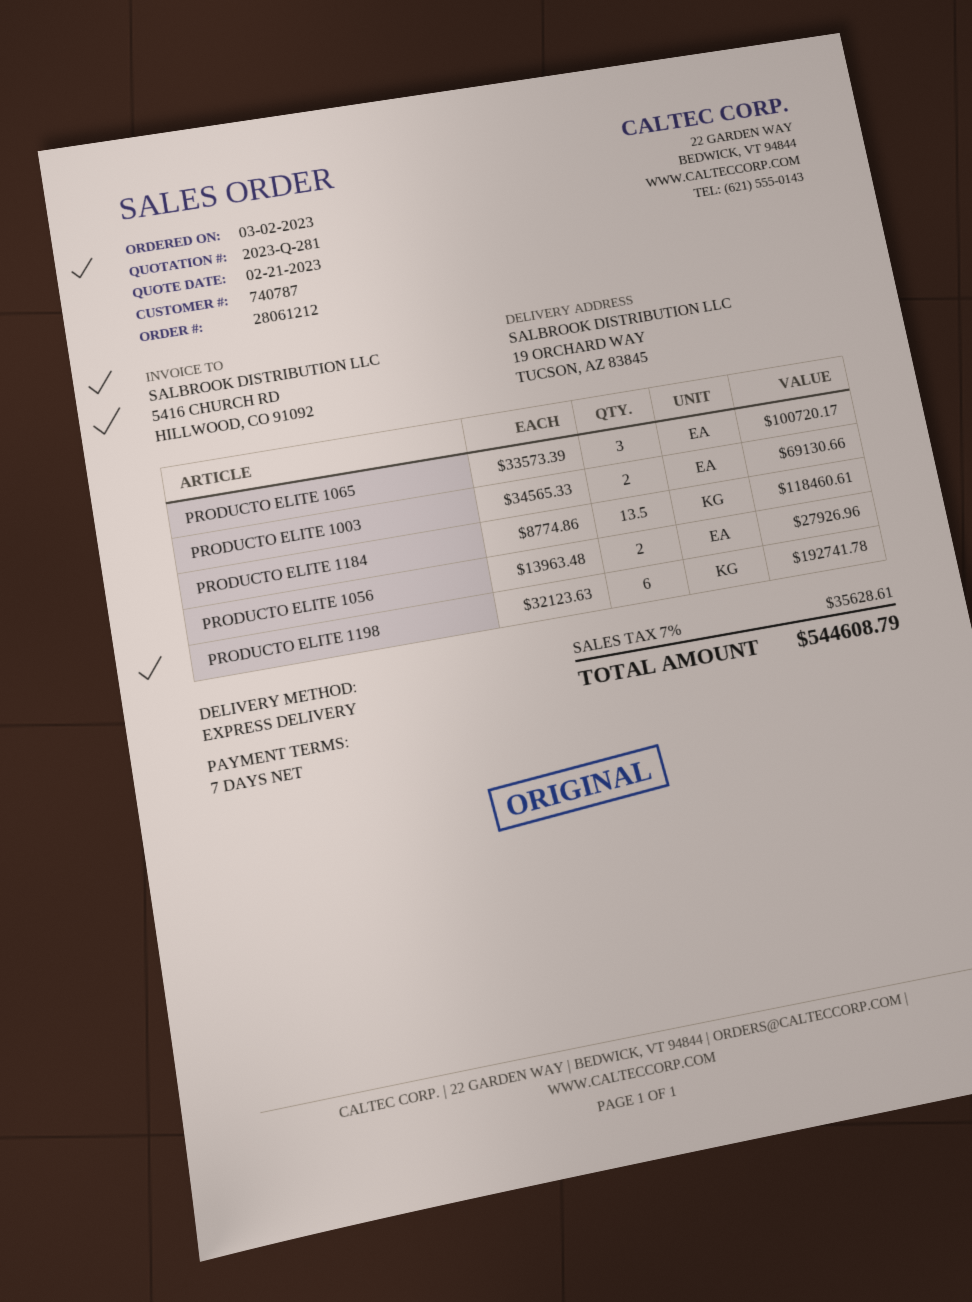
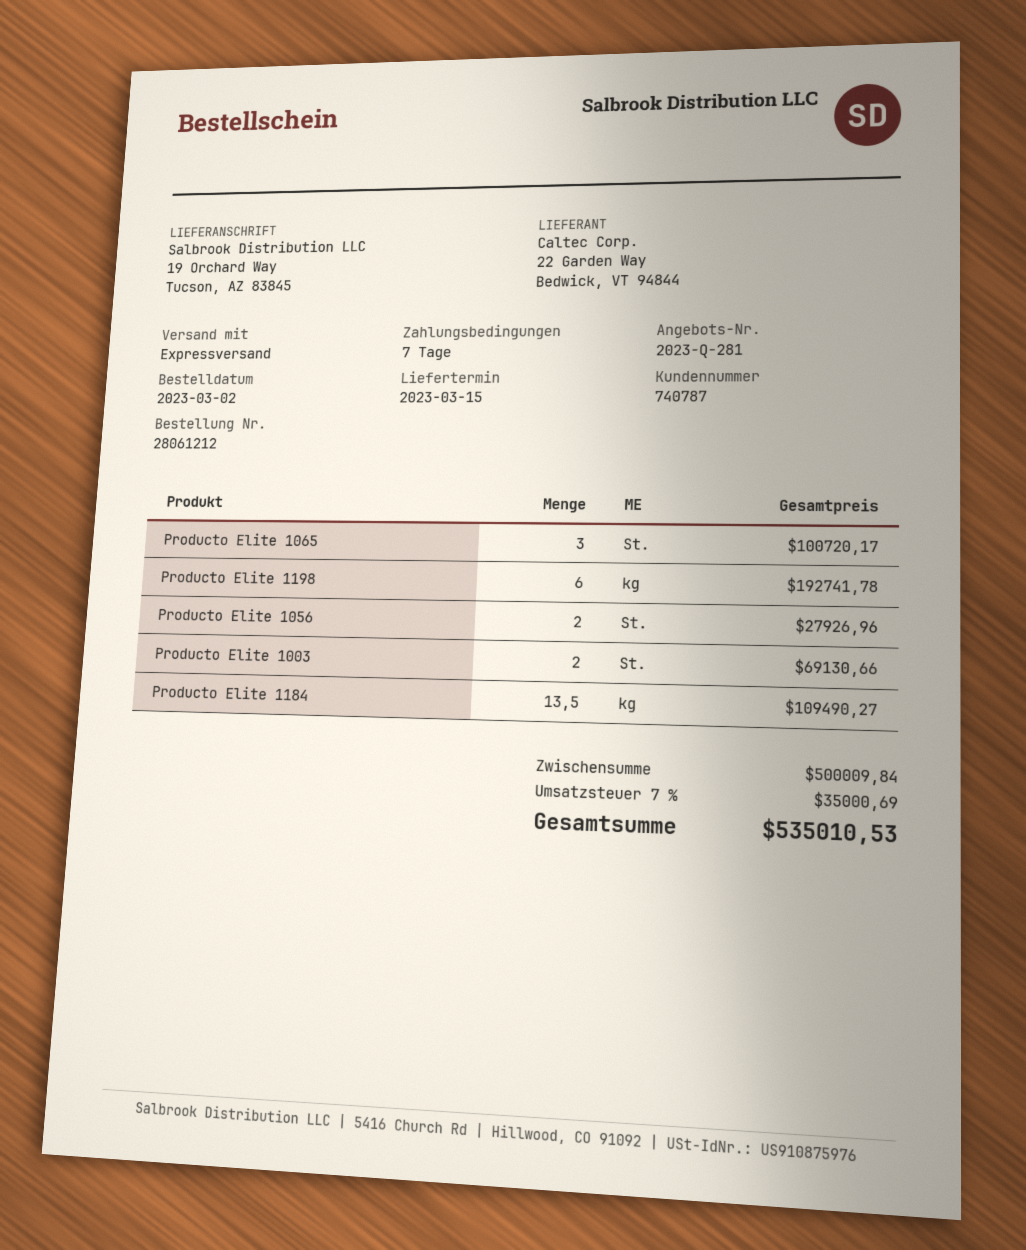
PRODUCTO ELITE 1184: 13.5 for 118460.61 -> 13.5 for 109490.27
tax: 7% = 35628.61 -> 7% = 35000.69
total: 544608.79 -> 535010.53

